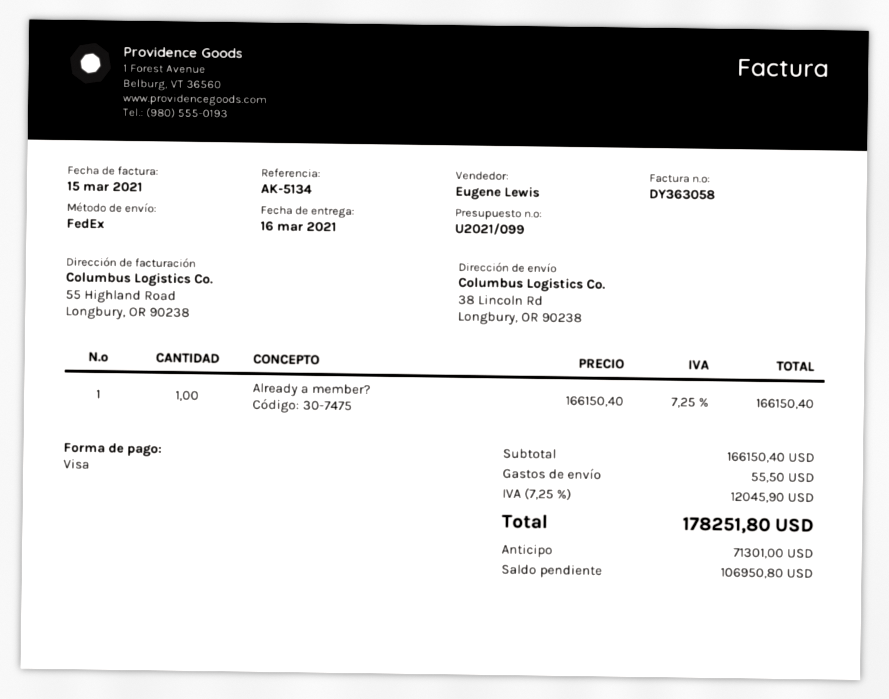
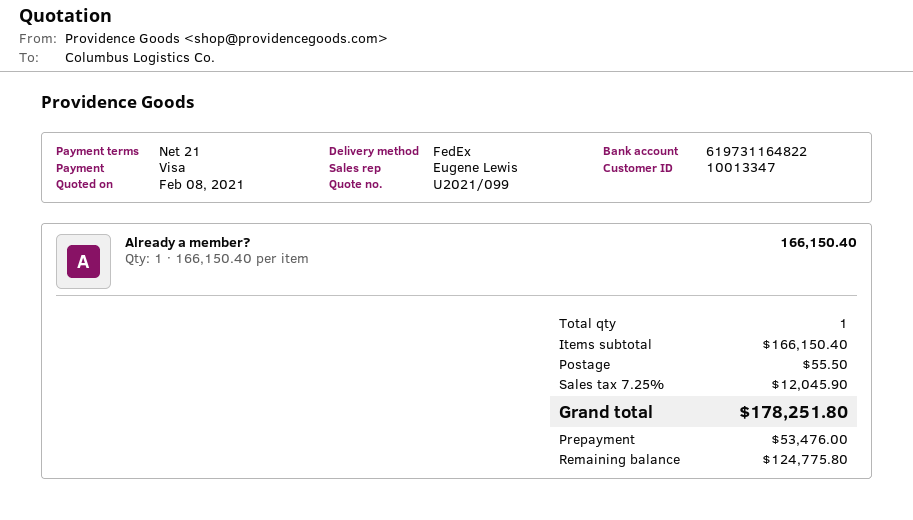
deposit: 71301.00 -> 53476.00
balance: 106950.80 -> 124775.80

